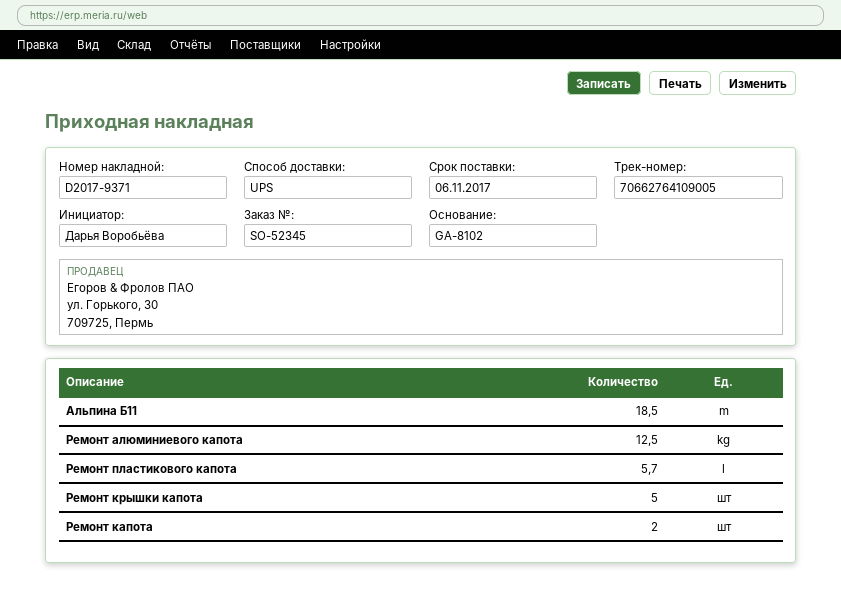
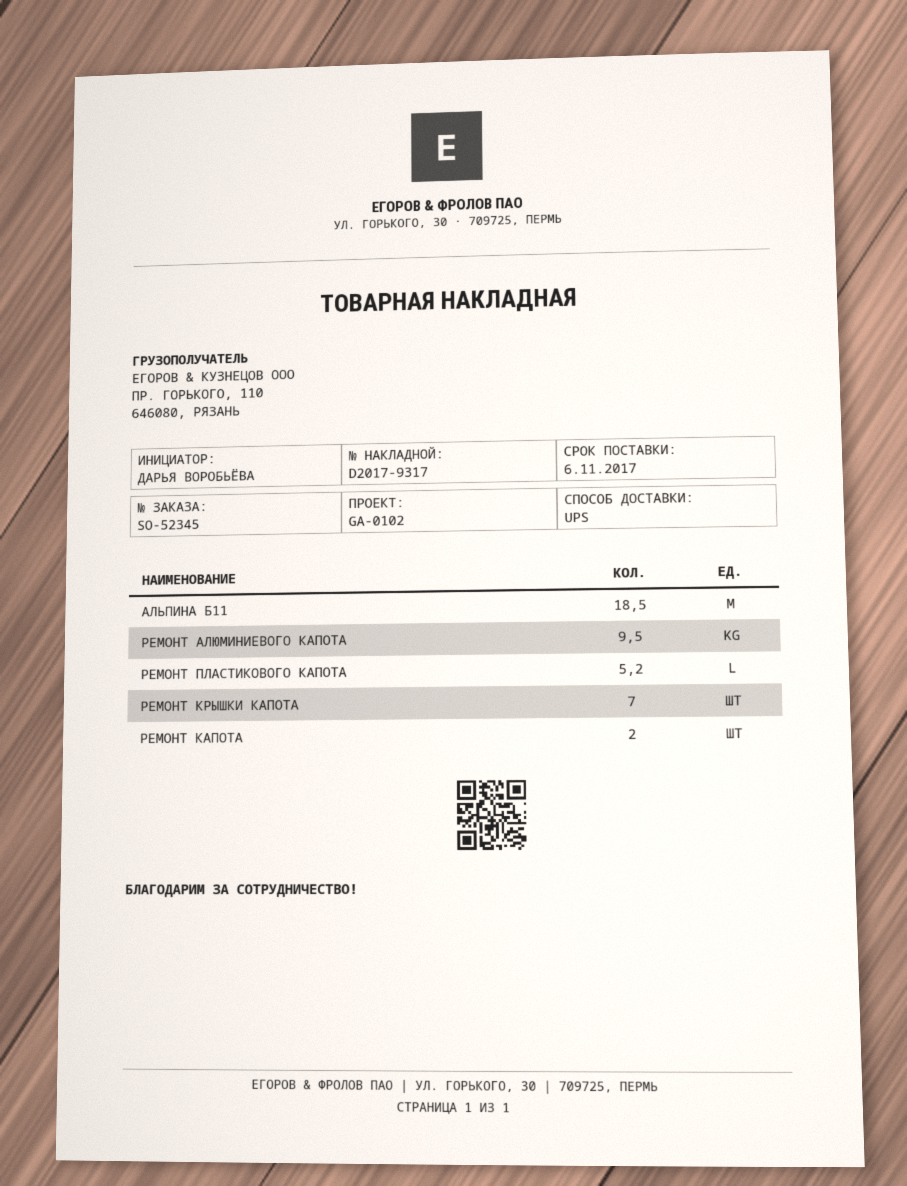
delivery note number: D2017-9371 -> D2017-9317
reference: GA-8102 -> GA-0102
Ремонт алюминиевого капота: 12.5 -> 9.5
Ремонт пластикового капота: 5.7 -> 5.2
Ремонт крышки капота: 5 -> 7

